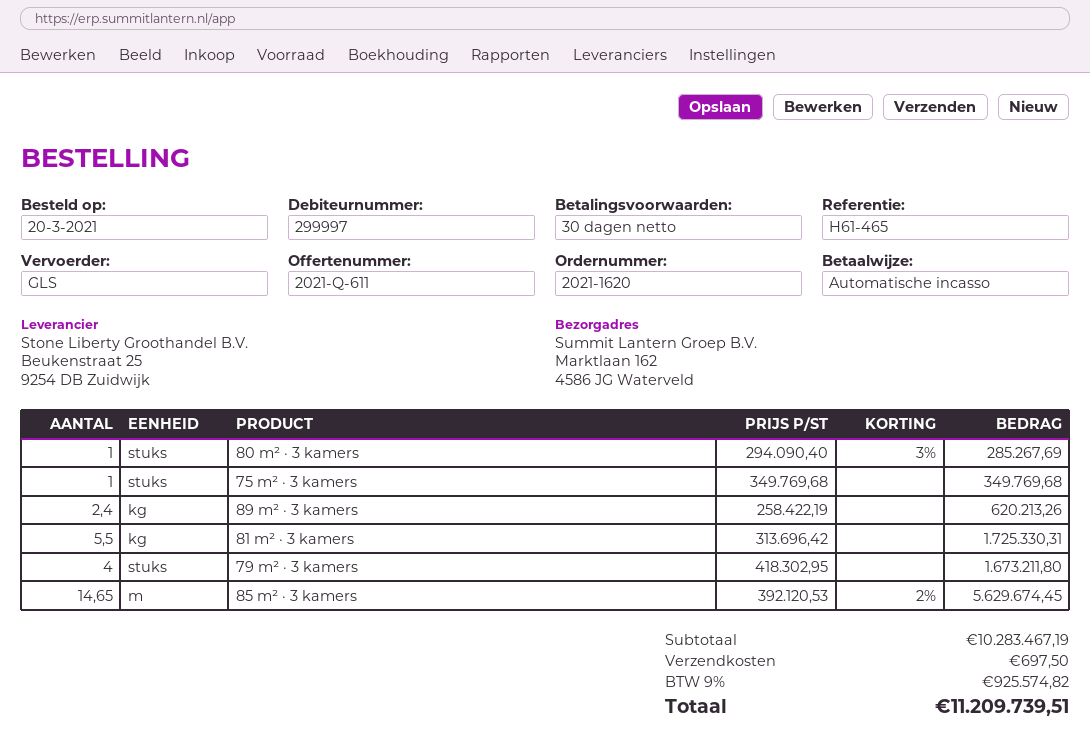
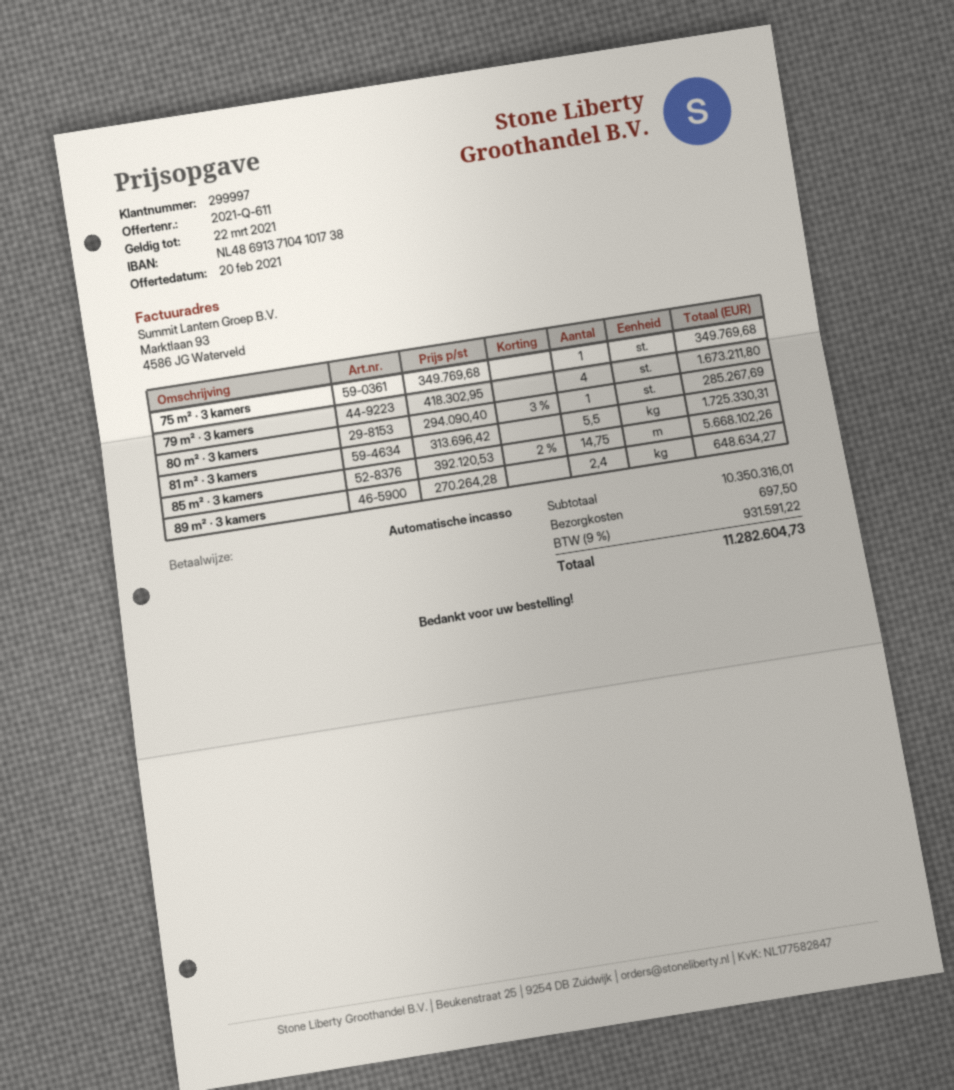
89 m² · 3 kamers: 2.4 x 258422.19 = 620213.26 -> 2.4 x 270264.28 = 648634.27
85 m² · 3 kamers: 14.65 x 392120.53 - 2% = 5629674.45 -> 14.75 x 392120.53 - 2% = 5668102.26
subtotal: 10283467.19 -> 10350316.01
tax: 9% = 925574.82 -> 9% = 931591.22
total: 11209739.51 -> 11282604.73

